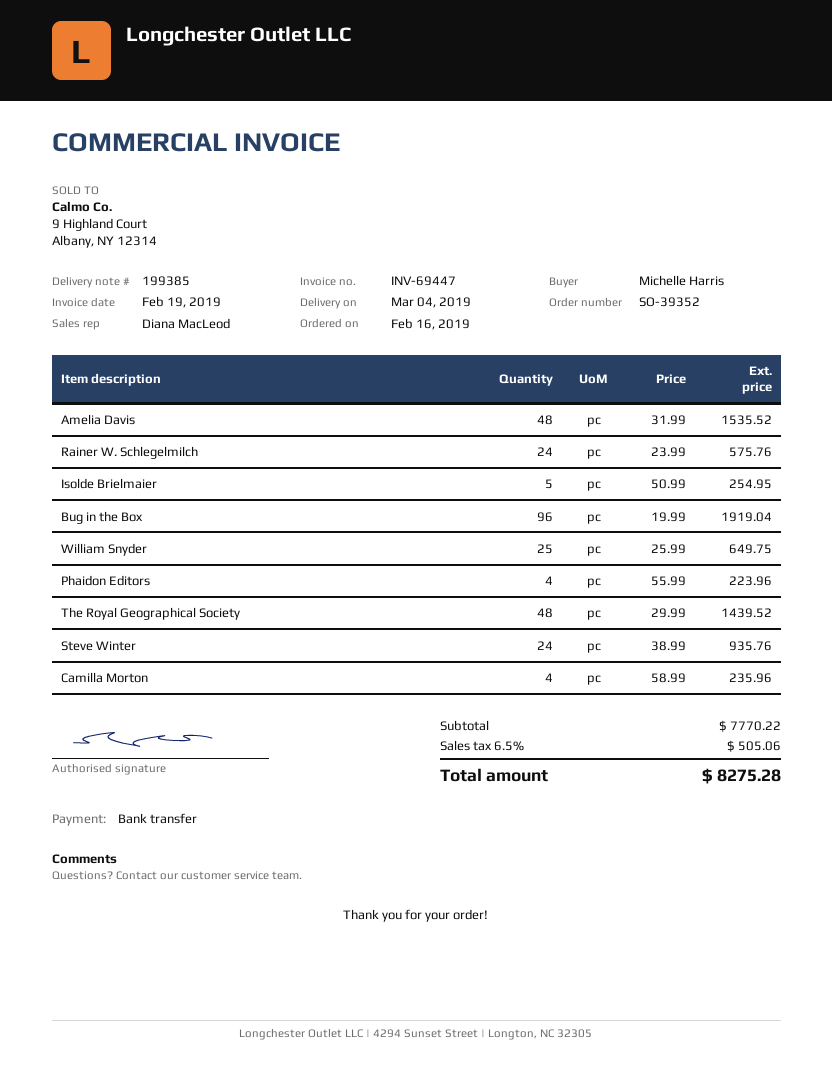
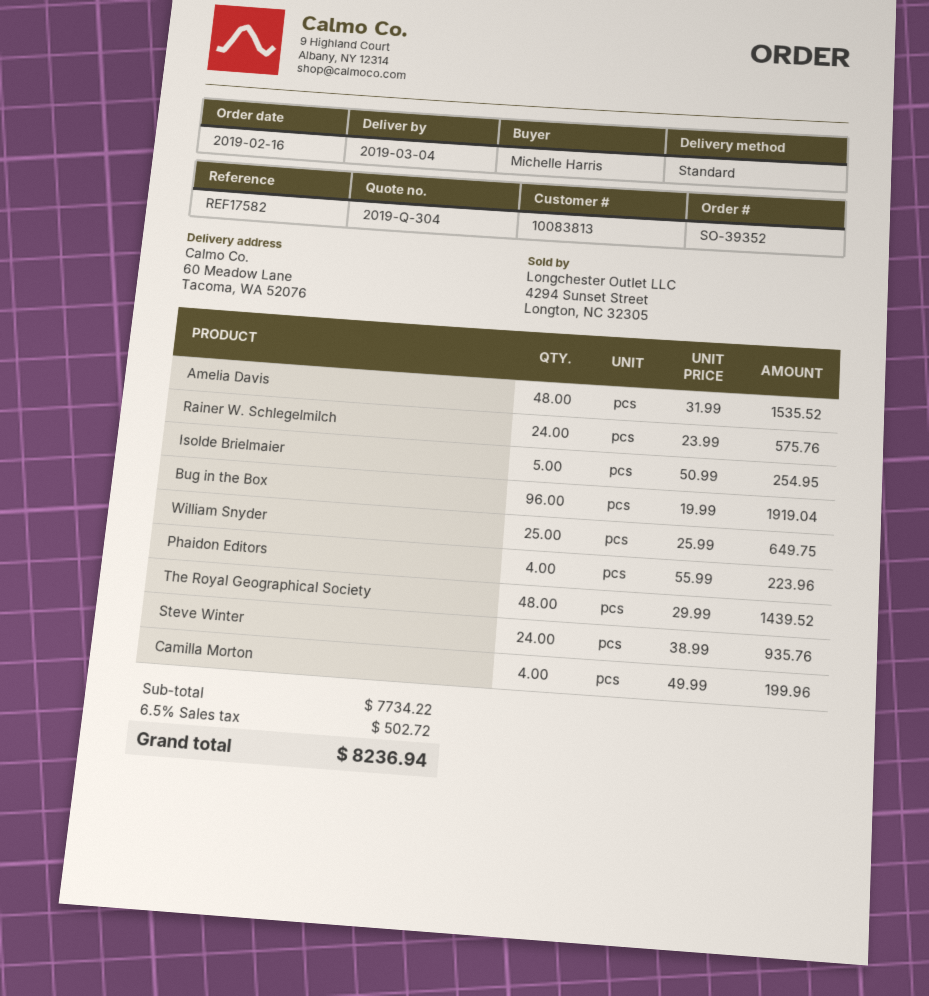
Camilla Morton: 4 x 58.99 = 235.96 -> 4 x 49.99 = 199.96
subtotal: 7770.22 -> 7734.22
tax: 6.5% = 505.06 -> 6.5% = 502.72
total: 8275.28 -> 8236.94

